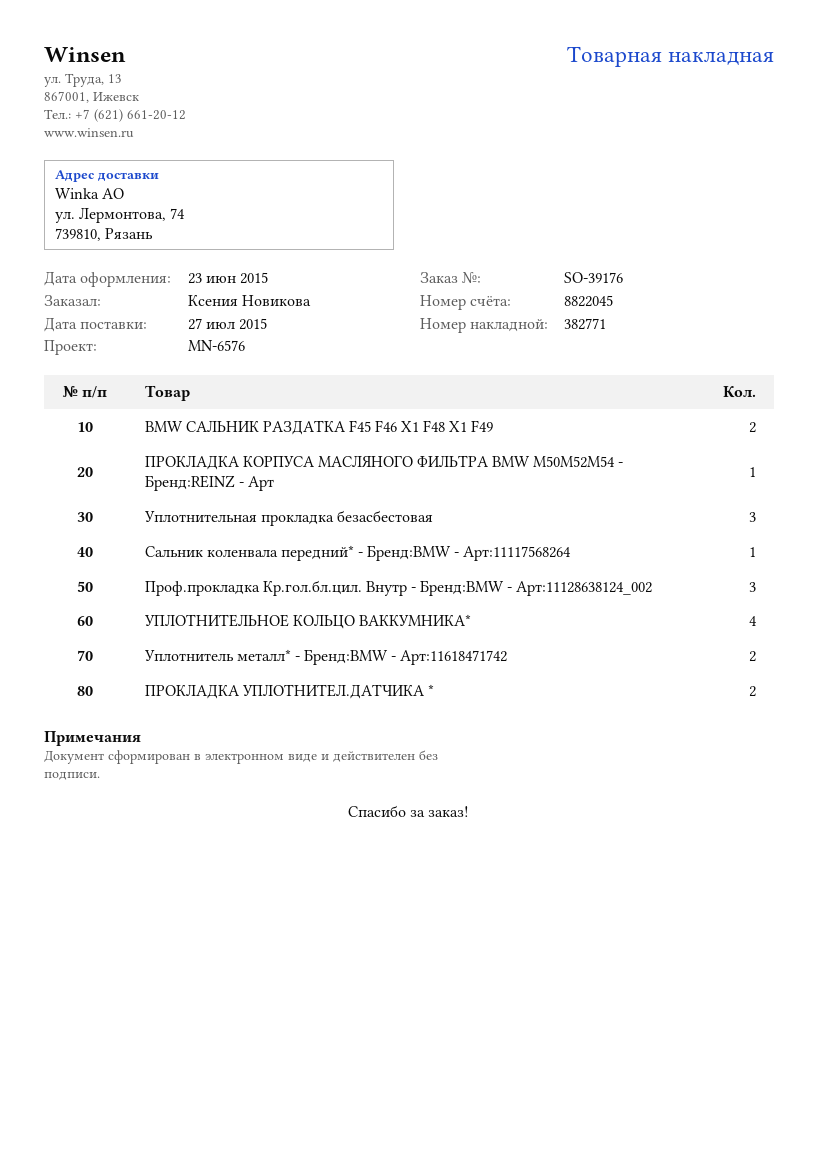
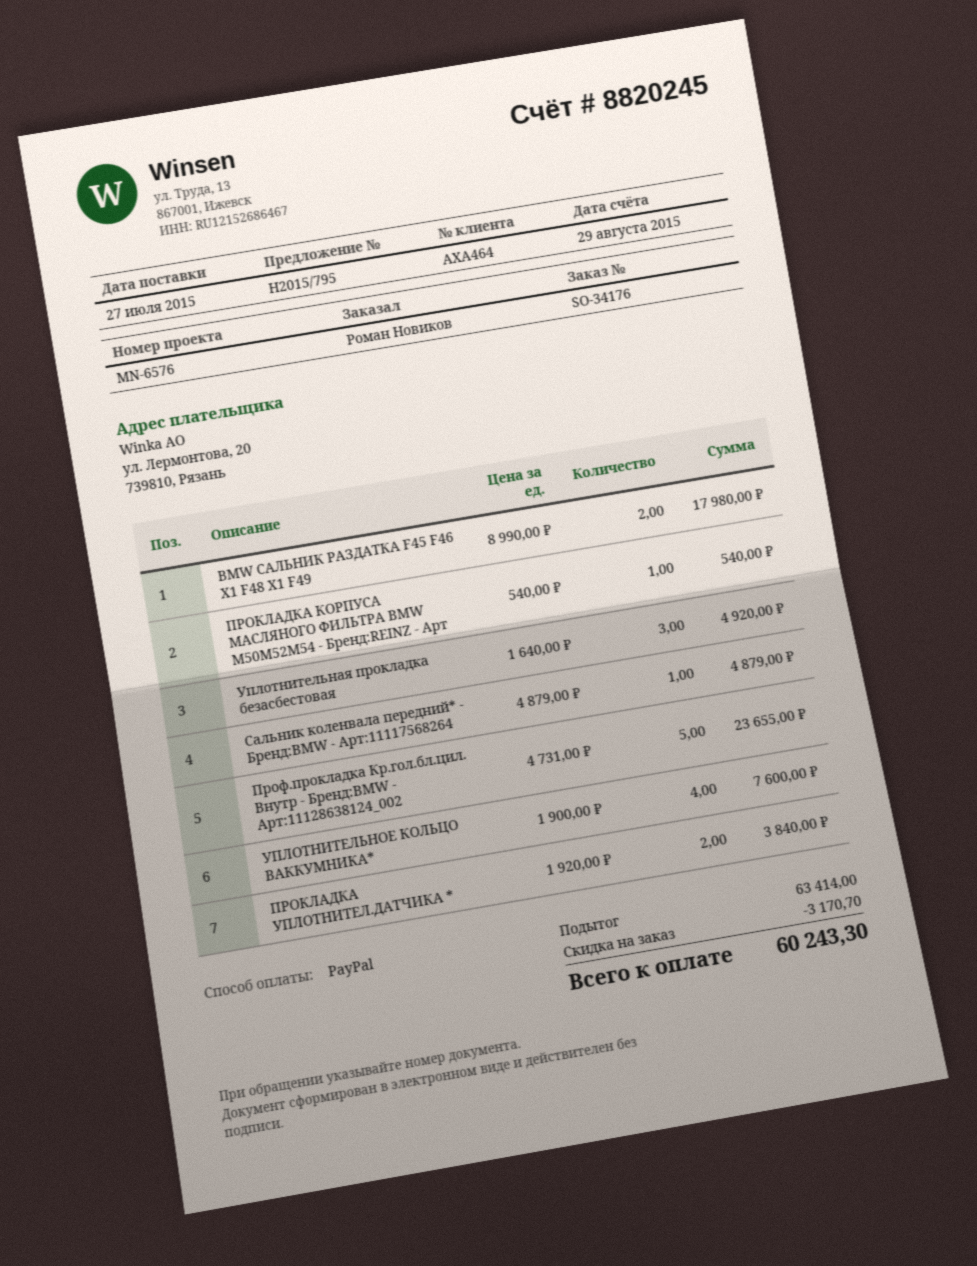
order number: SO-39176 -> SO-34176
invoice number: 8822045 -> 8820245
ordered by: Ксения Новикова -> Роман Новиков
Проф.прокладка Кр.гол.бл.цил. Внутр - Бренд:BMW - Арт:11128638124_002: 3 -> 5
Уплотнитель металл* - Бренд:BMW - Арт:11618471742: 2 -> none

